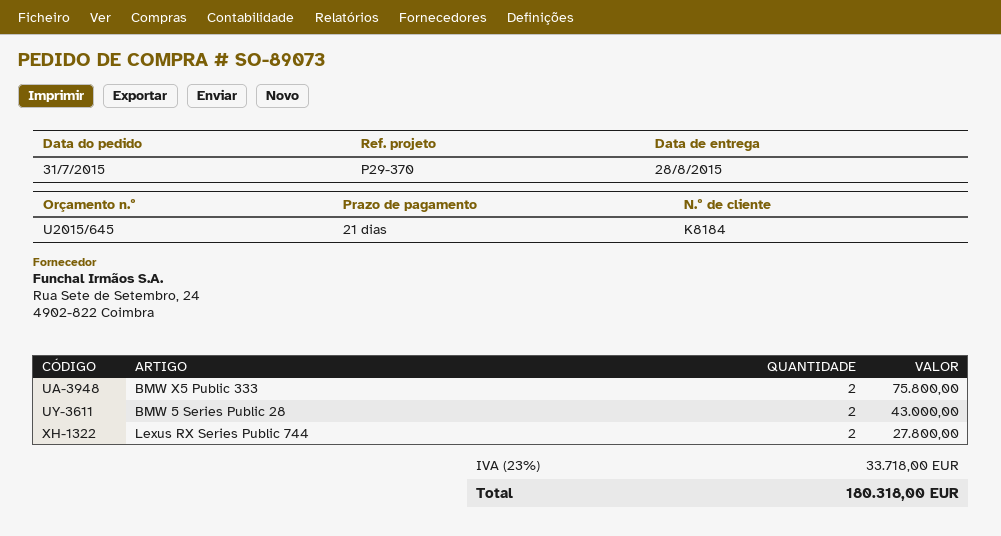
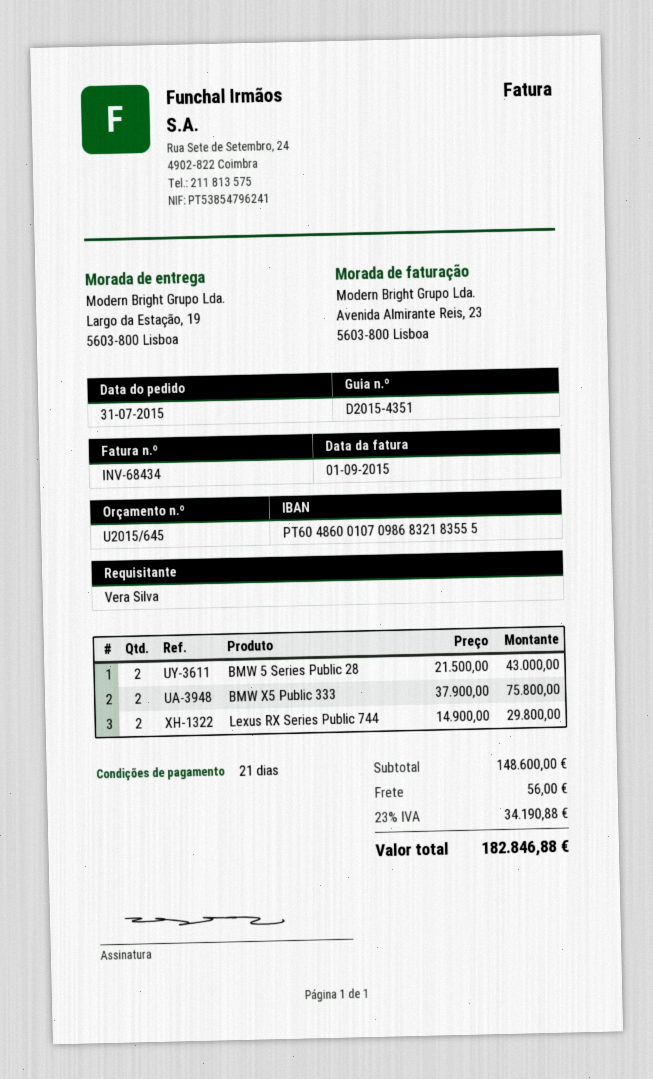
Lexus RX Series Public 744: 2 for 27800.00 -> 2 for 29800.00
shipping: none -> 56.00
tax: 23% = 33718.00 -> 23% = 34190.88
total: 180318.00 -> 182846.88

